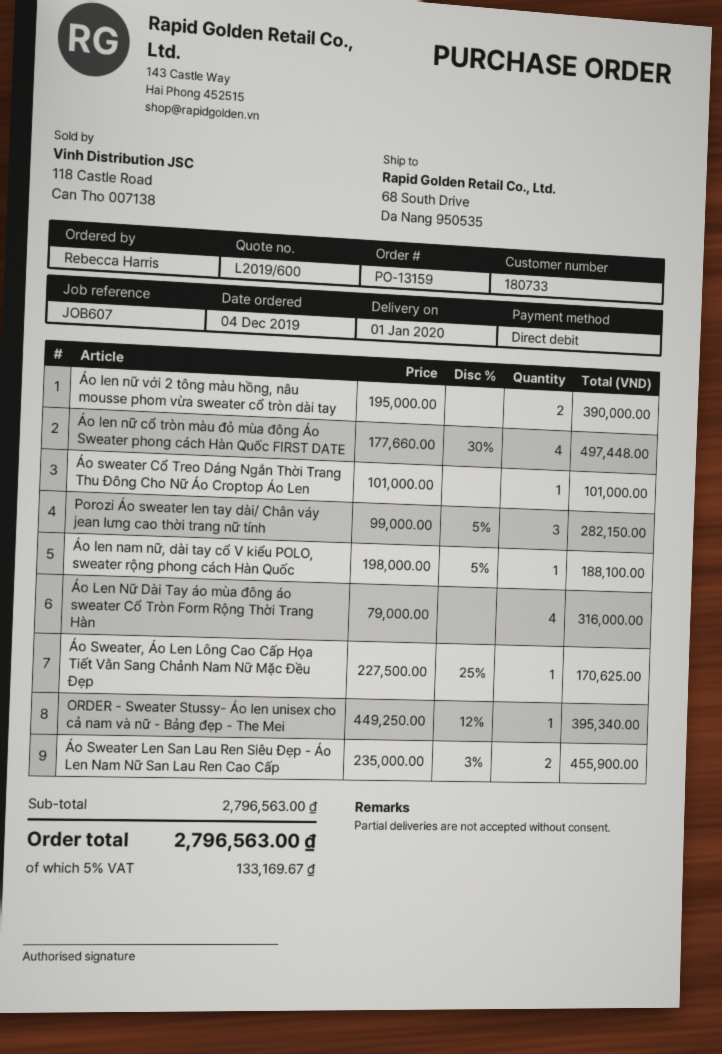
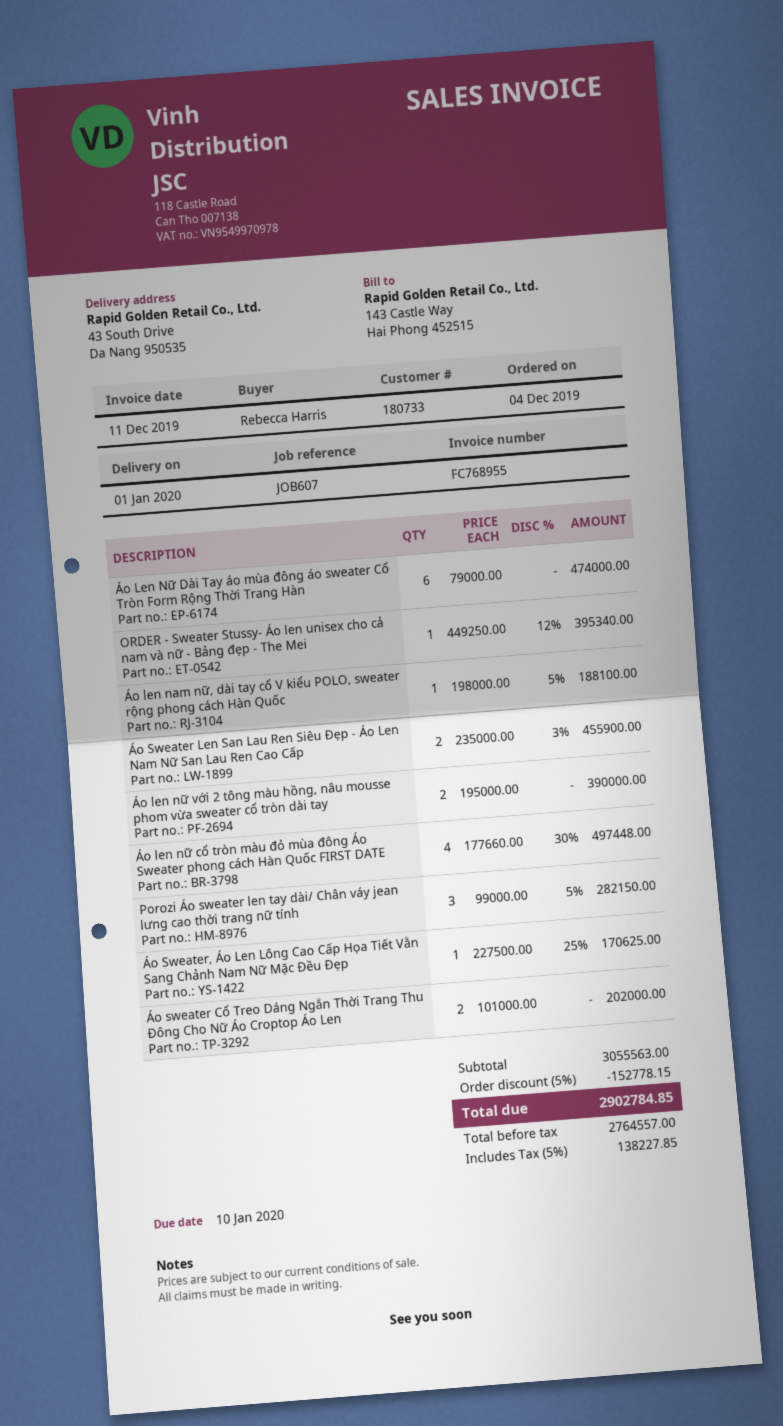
ship to: 68 South Drive, Da Nang 950535 -> 43 South Drive, Da Nang 950535
Áo sweater Cổ Treo Dáng Ngắn Thời Trang Thu Đông Cho Nữ Áo Croptop Áo Len: 1 x 101000.00 = 101000.00 -> 2 x 101000.00 = 202000.00
Áo Len Nữ Dài Tay áo mùa đông áo sweater Cổ Tròn Form Rộng Thời Trang Hàn: 4 x 79000.00 = 316000.00 -> 6 x 79000.00 = 474000.00
subtotal: 2796563.00 -> 3055563.00
discount: none -> 5% = 152778.15
tax: 5% = 133169.67 -> 5% = 138227.85
total: 2796563.00 -> 2902784.85

